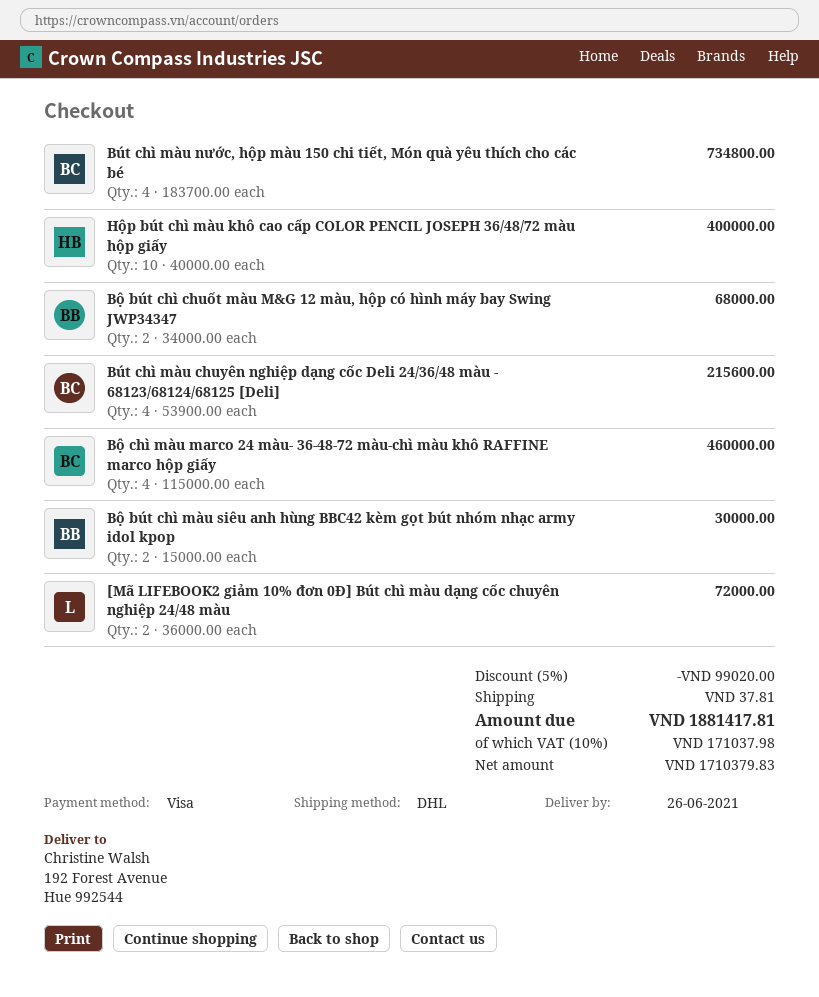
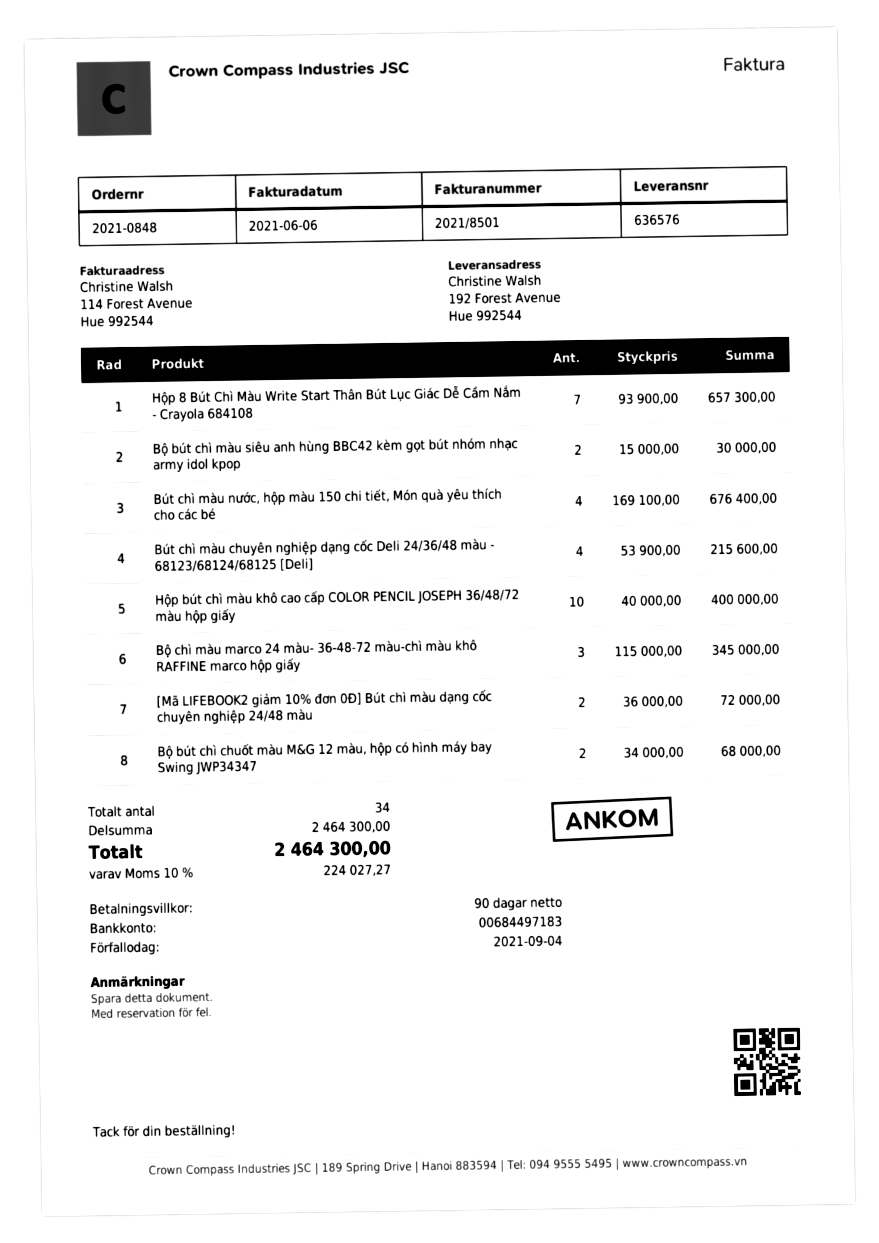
Bút chì màu nước, hộp màu 150 chi tiết, Món quà yêu thích cho các bé: 4 x 183700.00 = 734800.00 -> 4 x 169100.00 = 676400.00
Bộ chì màu marco 24 màu- 36-48-72 màu-chì màu khô RAFFINE marco hộp giấy: 4 x 115000.00 = 460000.00 -> 3 x 115000.00 = 345000.00
Hộp 8 Bút Chì Màu Write Start Thân Bút Lục Giác Dễ Cầm Nắm - Crayola 684108: none -> 7 x 93900.00 = 657300.00
discount: 5% = 99020.00 -> none
shipping: 37.81 -> none
tax: 10% = 171037.98 -> 10% = 224027.27
total: 1881417.81 -> 2464300.00

